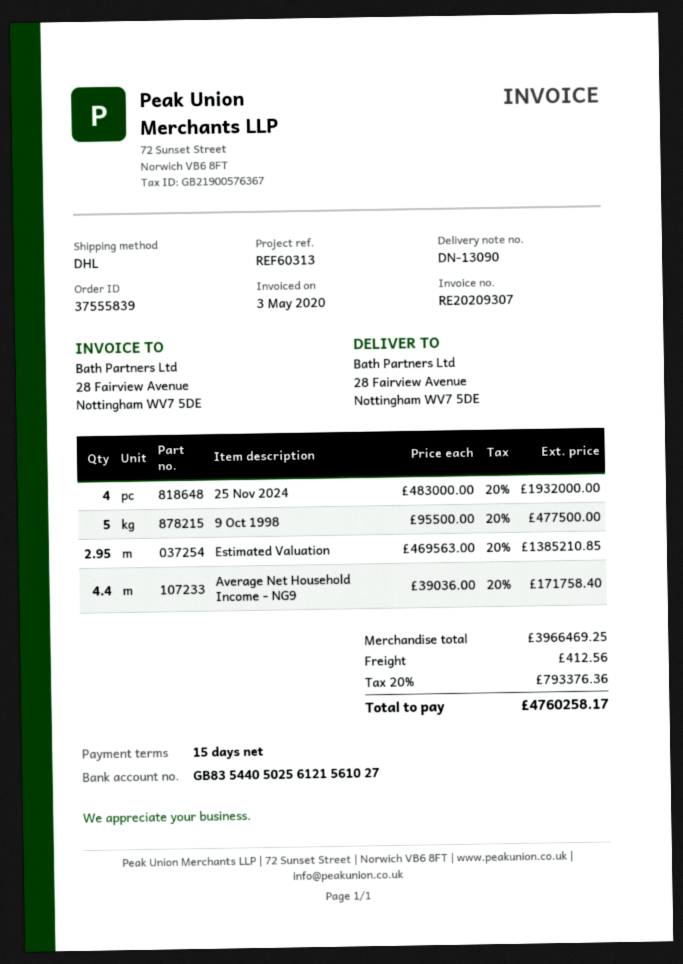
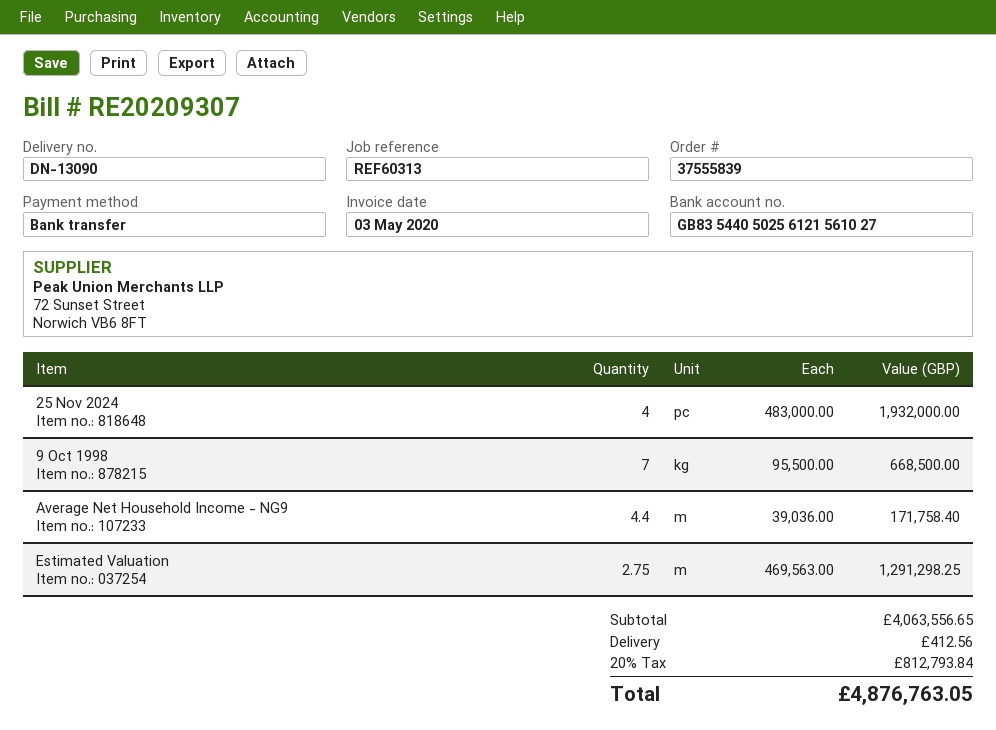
9 Oct 1998: 5 x 95500.00 = 477500.00 -> 7 x 95500.00 = 668500.00
Estimated Valuation: 2.95 x 469563.00 = 1385210.85 -> 2.75 x 469563.00 = 1291298.25
subtotal: 3966469.25 -> 4063556.65
tax: 20% = 793376.36 -> 20% = 812793.84
total: 4760258.17 -> 4876763.05

